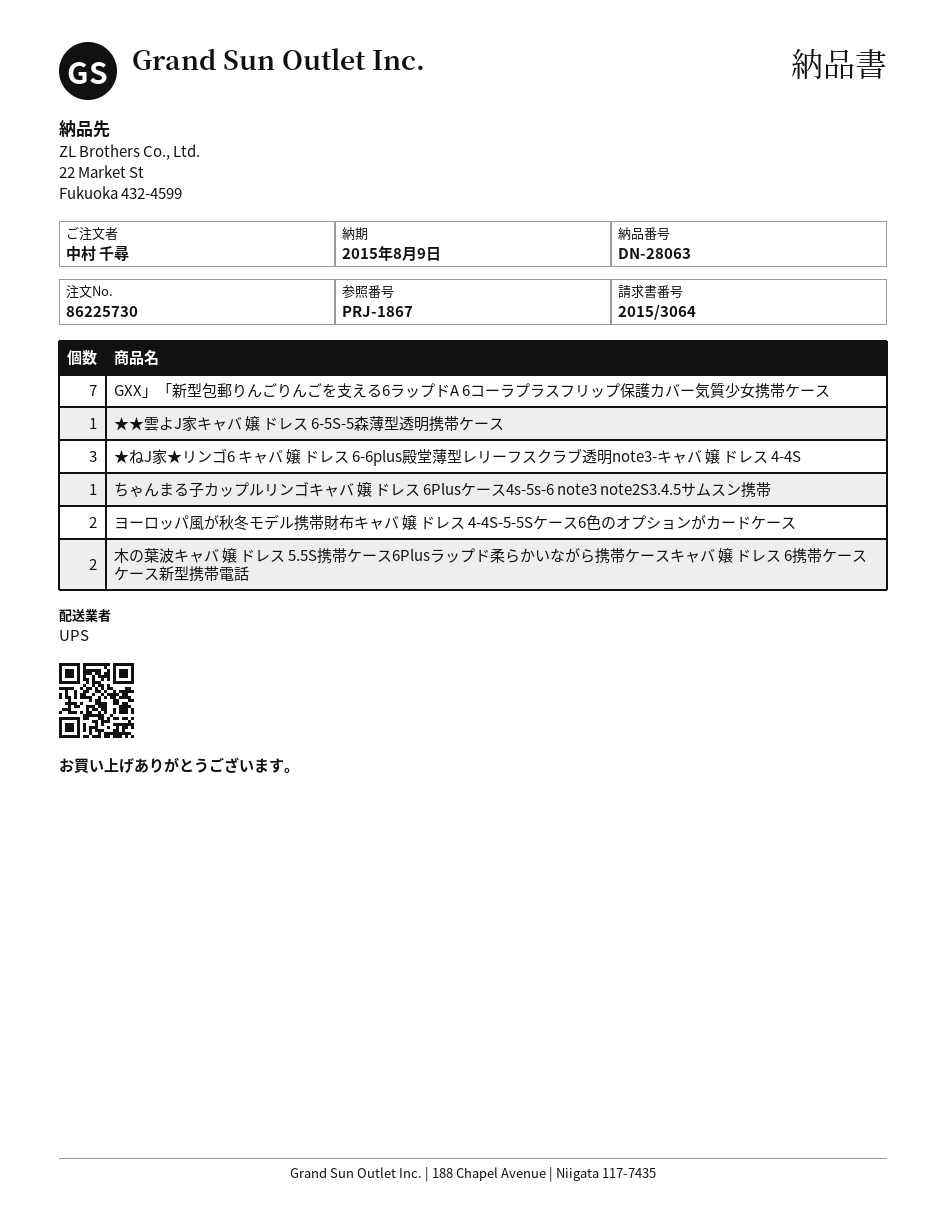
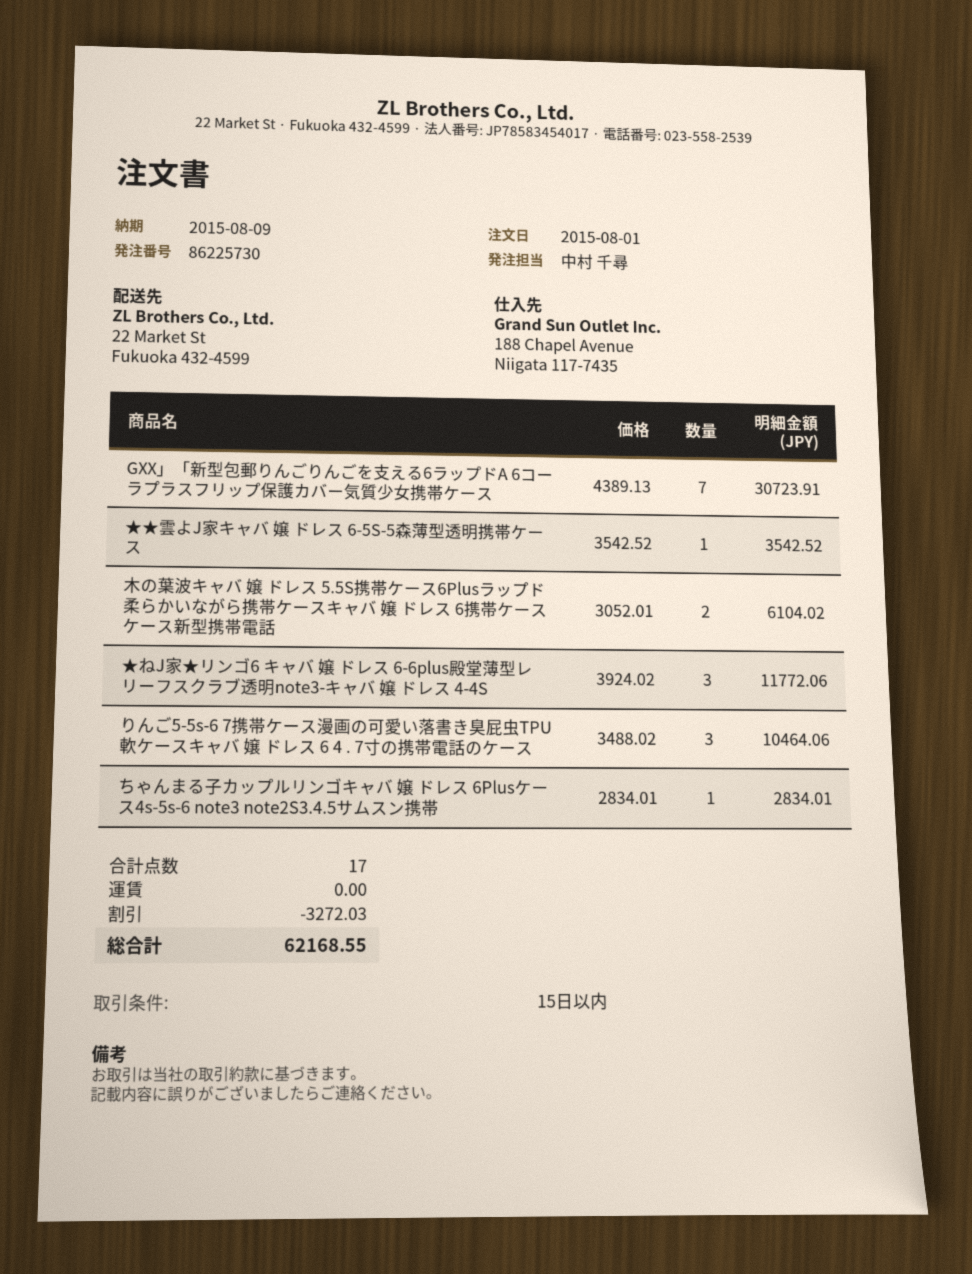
ヨーロッパ風が秋冬モデル携帯財布キャバ 嬢 ドレス 4-4S-5-5Sケース6色のオプションがカードケース: 2 -> none
りんご5-5s-6 7携帯ケース漫画の可愛い落書き臭屁虫TPU軟ケースキャバ 嬢 ドレス 6 4 . 7寸の携帯電話のケース: none -> 3

